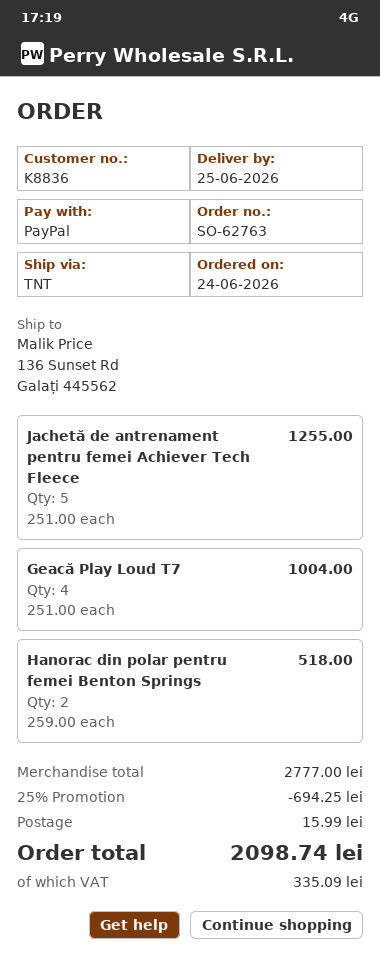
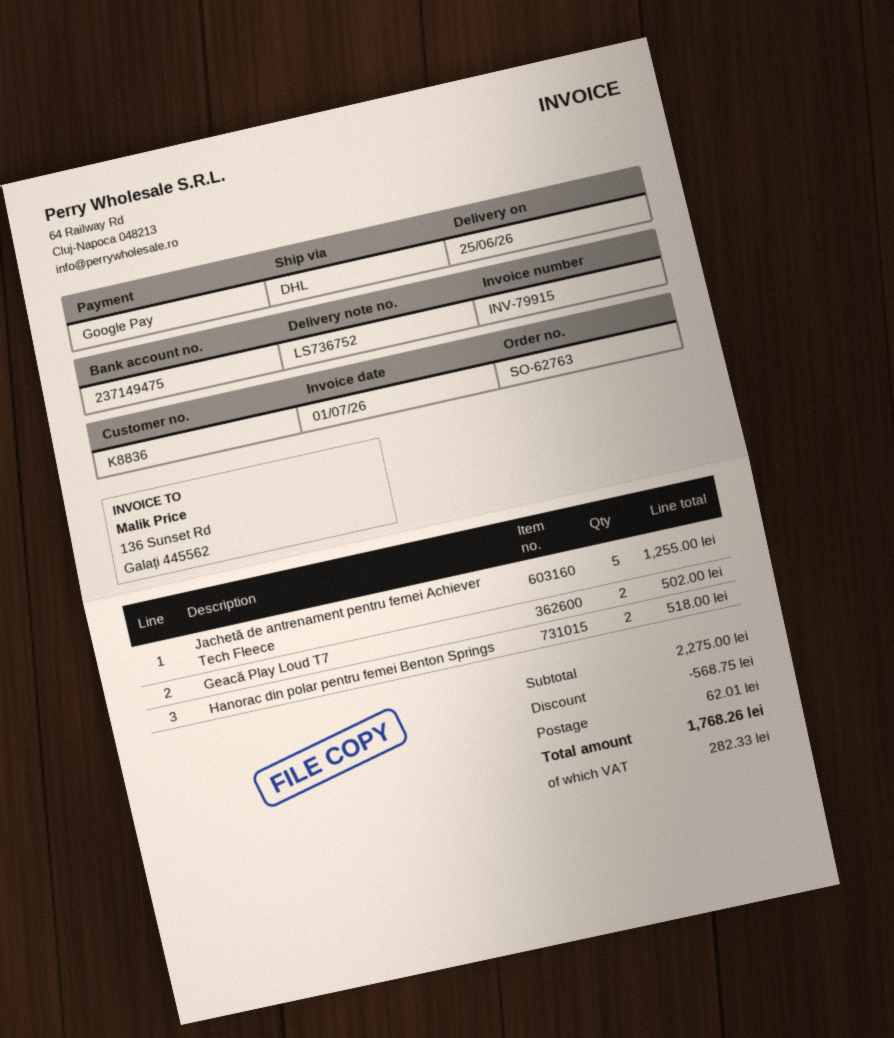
payment method: PayPal -> Google Pay
shipping method: TNT -> DHL
Geacă Play Loud T7: 4 for 1004.00 -> 2 for 502.00
subtotal: 2777.00 -> 2275.00
discount: 694.25 -> 568.75
shipping: 15.99 -> 62.01
tax: 335.09 -> 282.33
total: 2098.74 -> 1768.26

